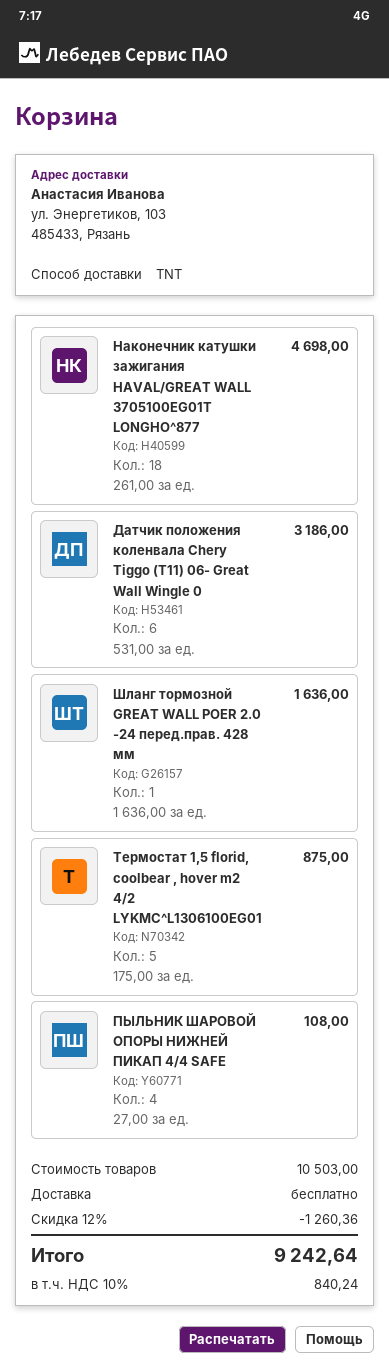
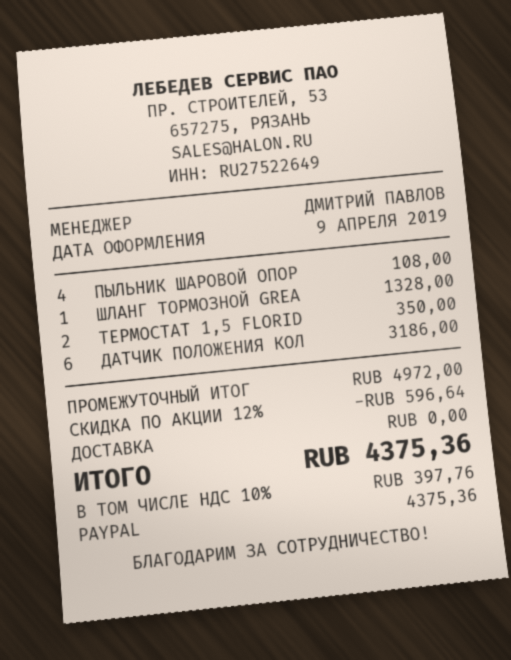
Наконечник катушки зажигания HAVAL/GREAT WALL 3705100EG01T LONGHO^877: 18 for 4698.00 -> none
Шланг тормозной GREAT WALL POER 2.0 -24 перед.прав. 428 мм: 1 for 1636.00 -> 1 for 1328.00
Термостат 1,5 florid, coolbear , hover m2 4/2 LYKMC^L1306100EG01: 5 for 875.00 -> 2 for 350.00
subtotal: 10503.00 -> 4972.00
discount: 12% = 1260.36 -> 12% = 596.64
tax: 10% = 840.24 -> 10% = 397.76
total: 9242.64 -> 4375.36

